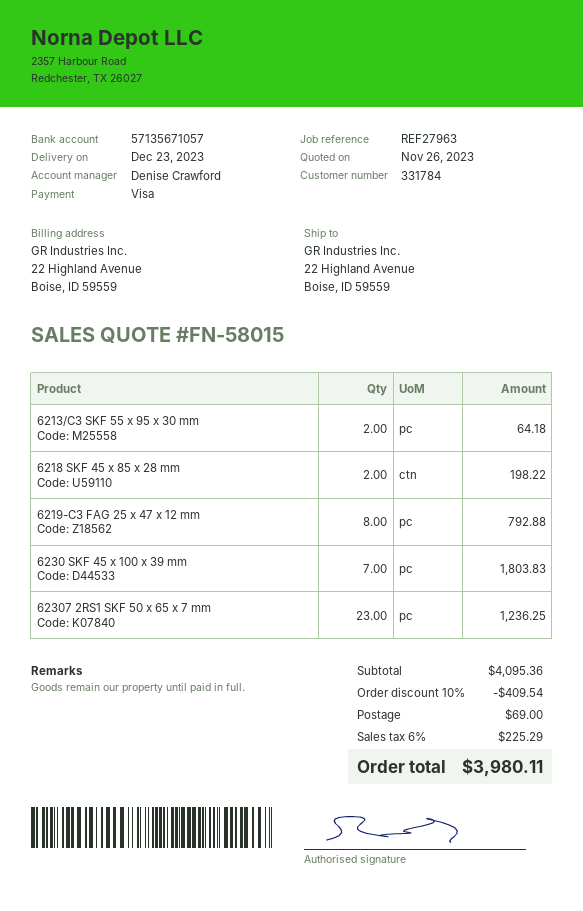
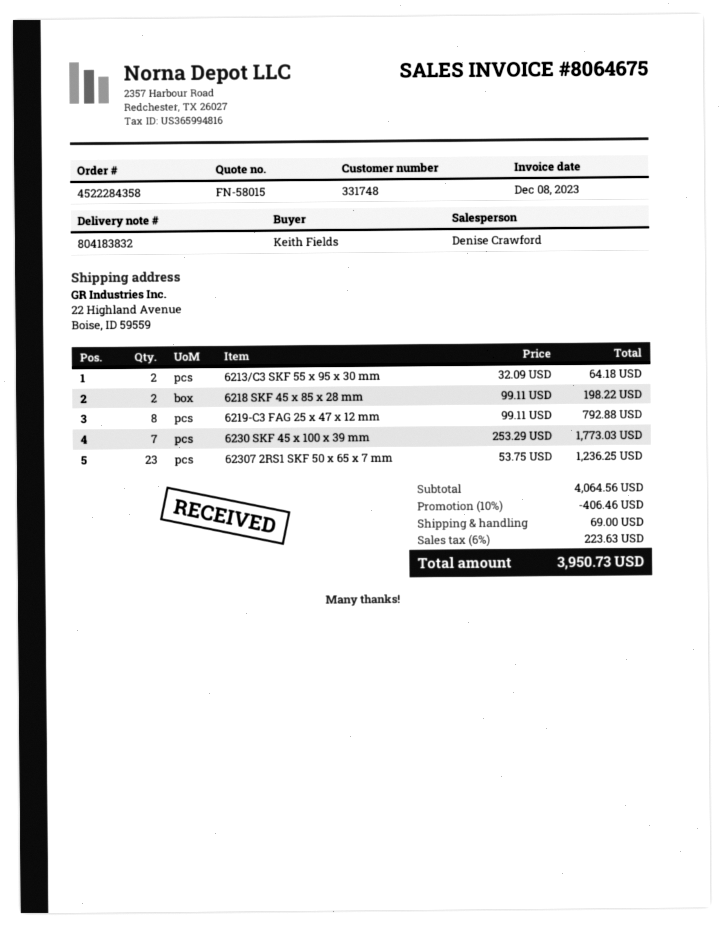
customer number: 331784 -> 331748
6230 SKF 45 x 100 x 39 mm: 7 for 1803.83 -> 7 for 1773.03
subtotal: 4095.36 -> 4064.56
discount: 10% = 409.54 -> 10% = 406.46
tax: 6% = 225.29 -> 6% = 223.63
total: 3980.11 -> 3950.73

